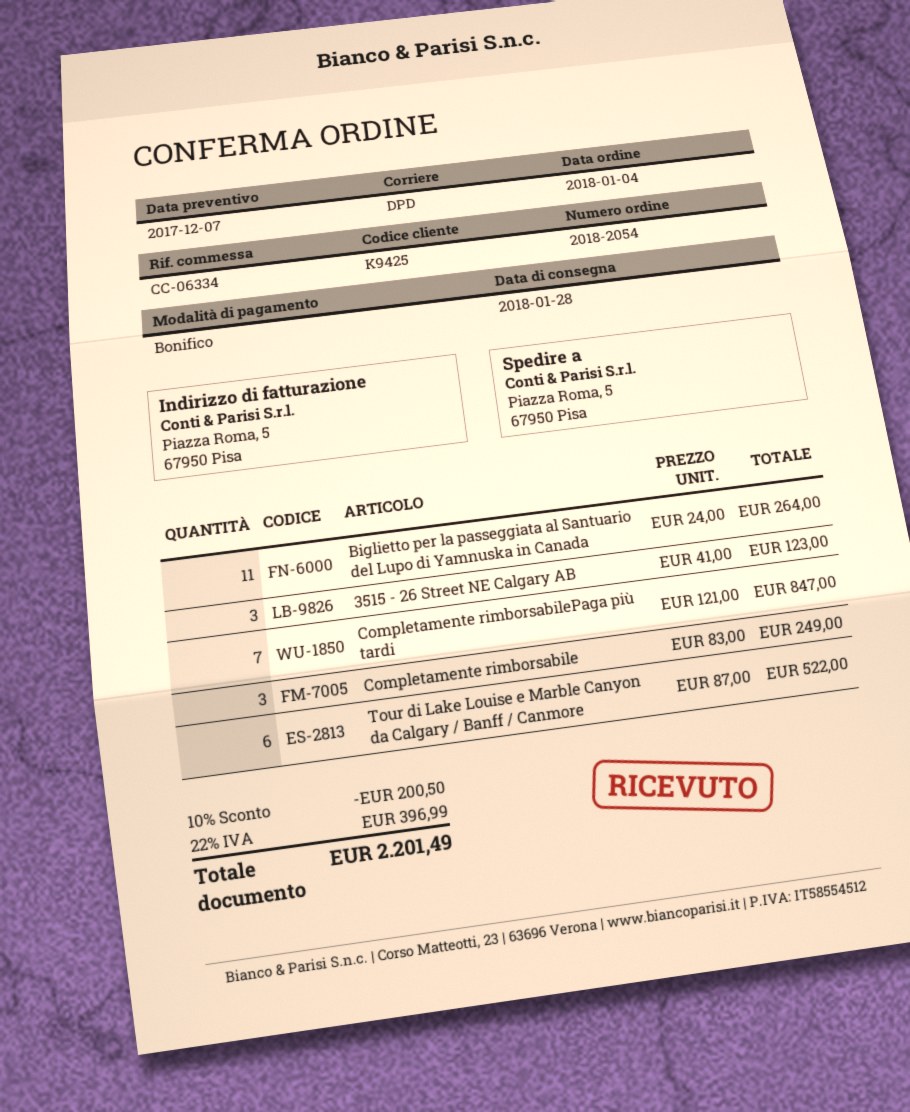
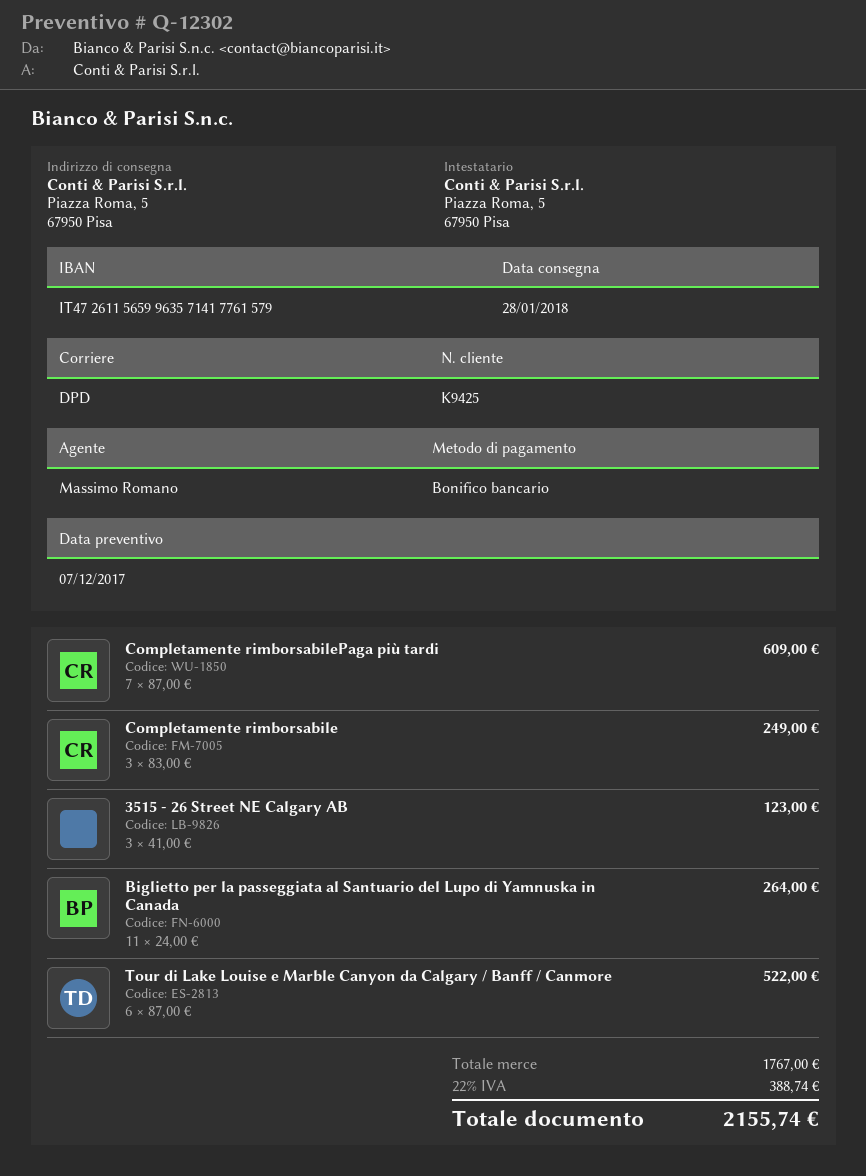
Completamente rimborsabilePaga più tardi: 7 x 121.00 = 847.00 -> 7 x 87.00 = 609.00
discount: 10% = 200.50 -> none
tax: 22% = 396.99 -> 22% = 388.74
total: 2201.49 -> 2155.74

